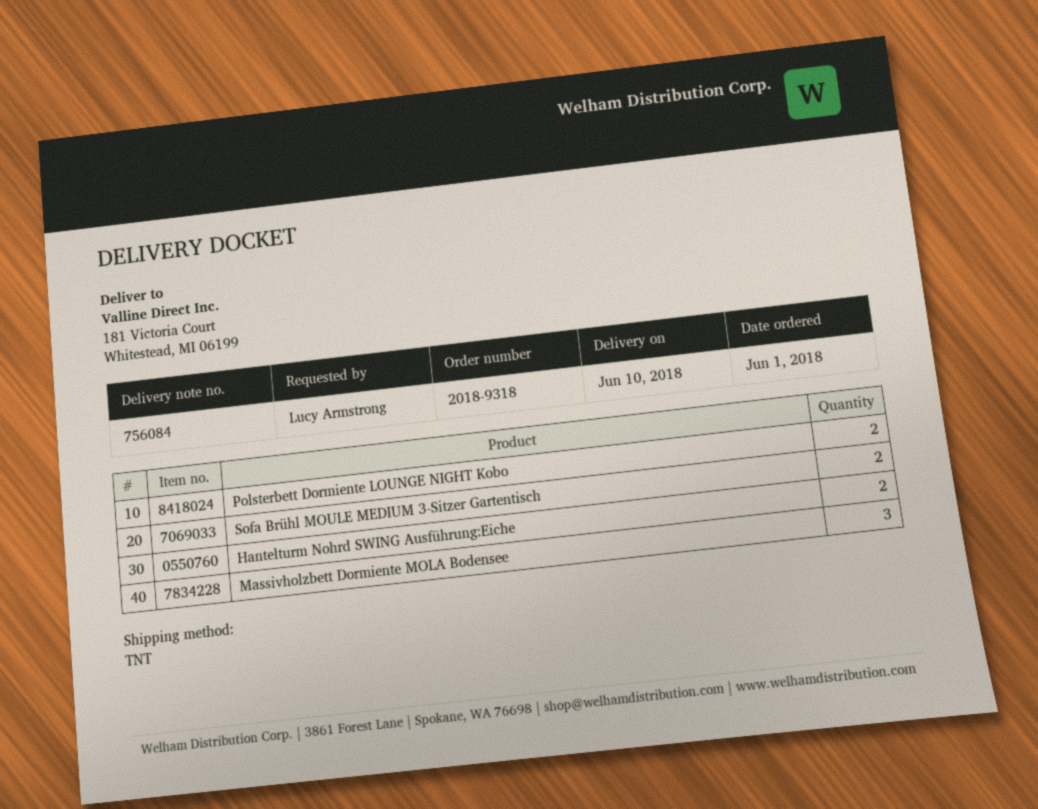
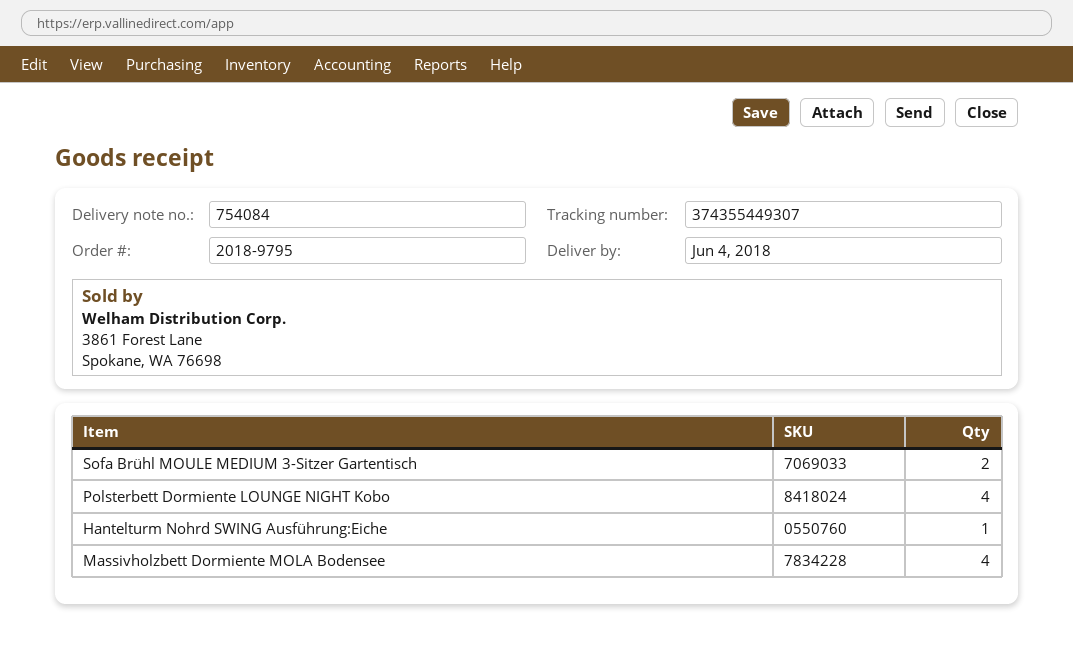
order number: 2018-9318 -> 2018-9795
delivery note number: 756084 -> 754084
delivery date: 2018-06-10 -> 2018-06-04
Polsterbett Dormiente LOUNGE NIGHT Kobo: 2 -> 4
Hantelturm Nohrd SWING Ausführung:Eiche: 2 -> 1
Massivholzbett Dormiente MOLA Bodensee: 3 -> 4

